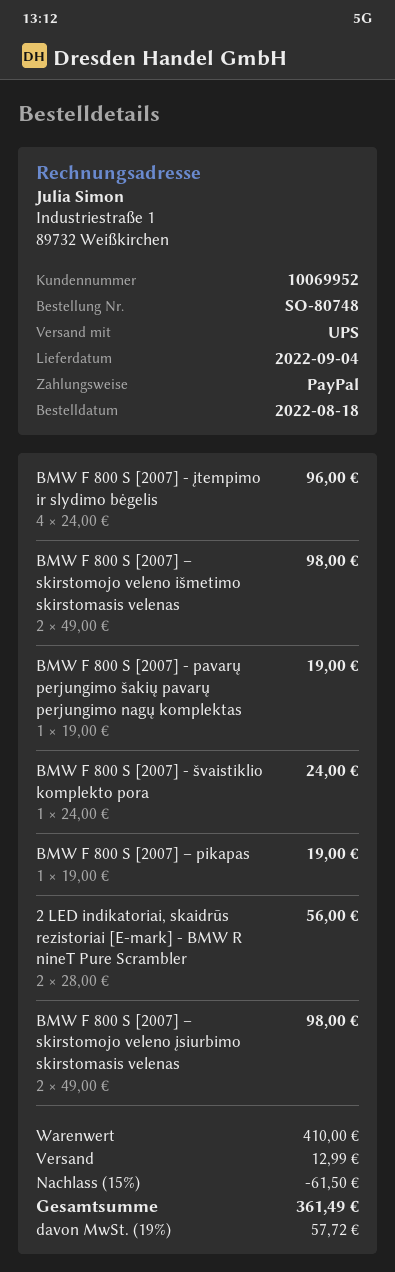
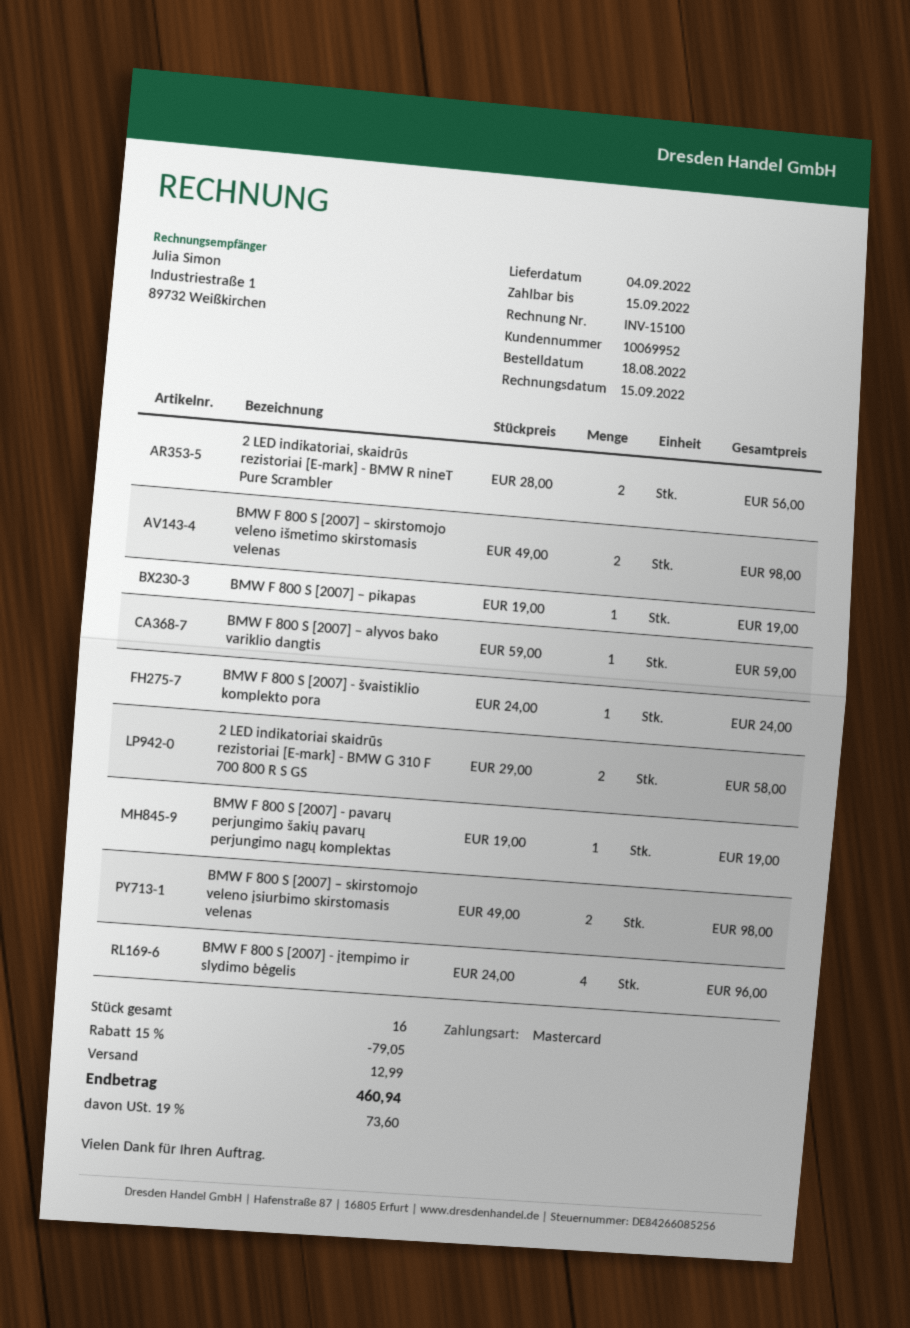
payment method: PayPal -> Mastercard
BMW F 800 S [2007] – alyvos bako variklio dangtis: none -> 1 x 59.00 = 59.00
2 LED indikatoriai skaidrūs rezistoriai [E-mark] - BMW G 310 F 700 800 R S GS: none -> 2 x 29.00 = 58.00
discount: 15% = 61.50 -> 15% = 79.05
tax: 19% = 57.72 -> 19% = 73.60
total: 361.49 -> 460.94

